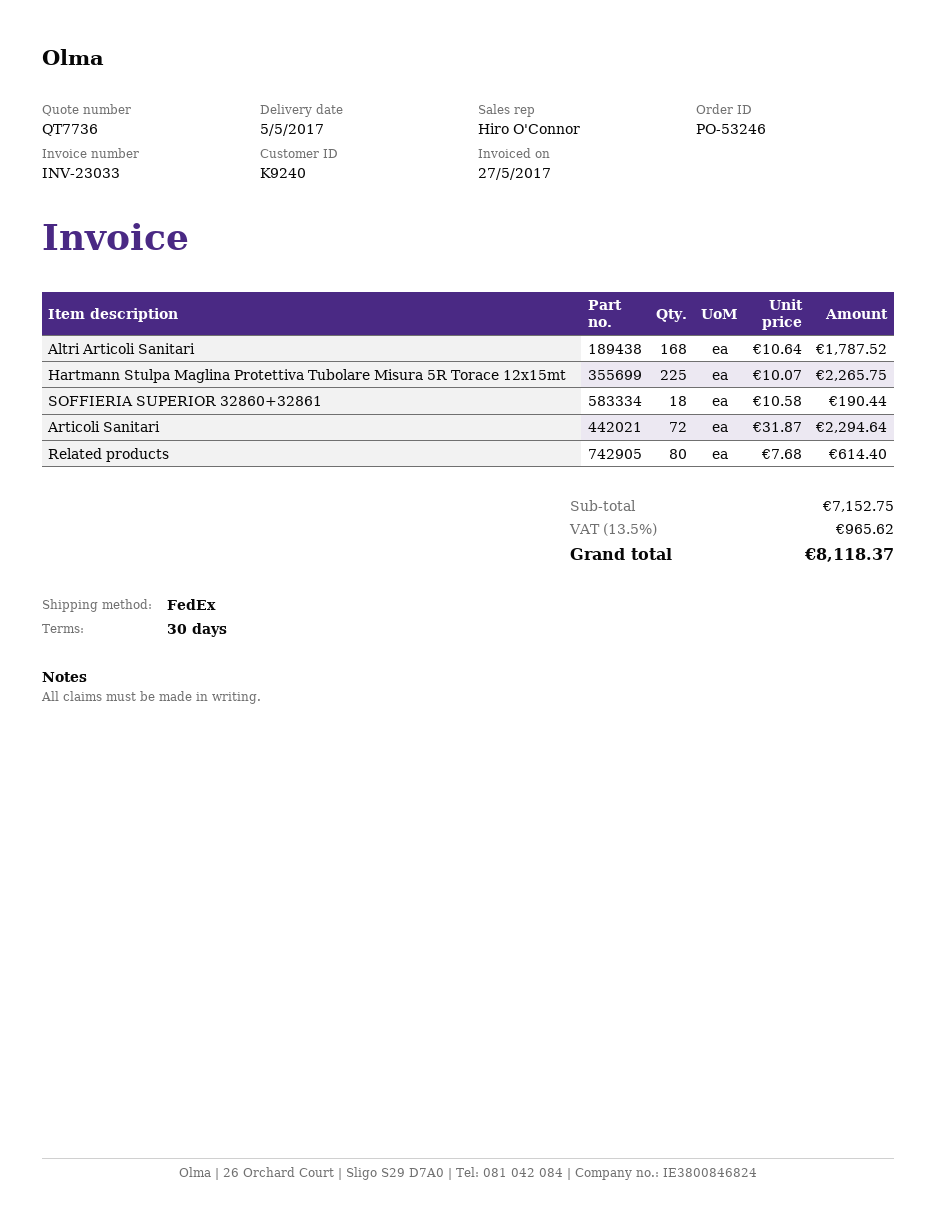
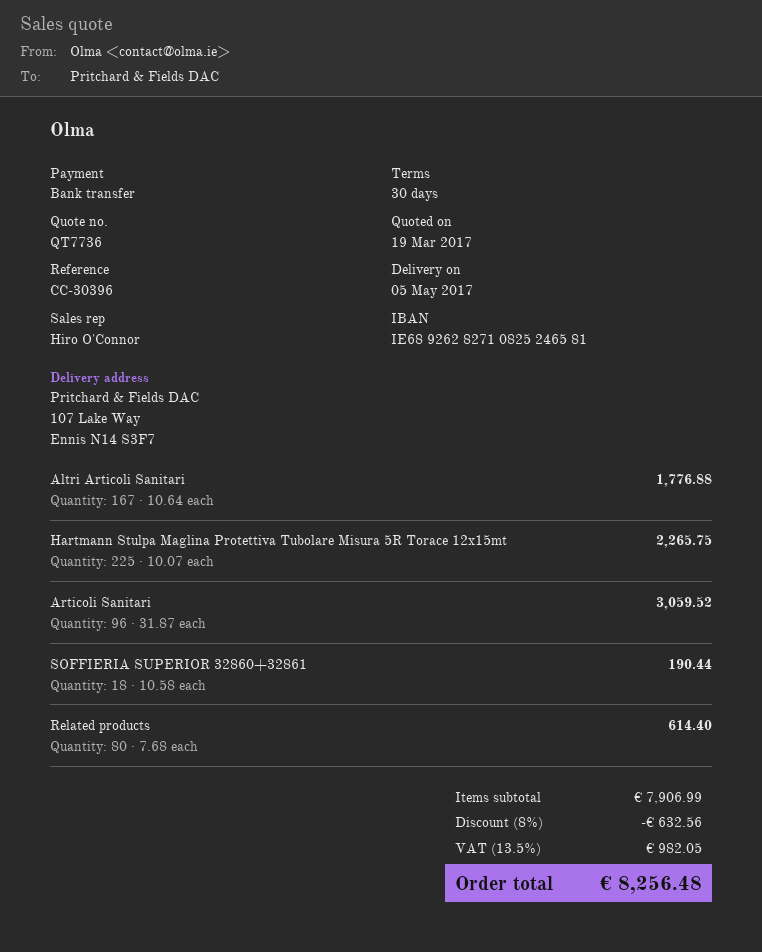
Altri Articoli Sanitari: 168 x 10.64 = 1787.52 -> 167 x 10.64 = 1776.88
Articoli Sanitari: 72 x 31.87 = 2294.64 -> 96 x 31.87 = 3059.52
subtotal: 7152.75 -> 7906.99
discount: none -> 8% = 632.56
tax: 13.5% = 965.62 -> 13.5% = 982.05
total: 8118.37 -> 8256.48

